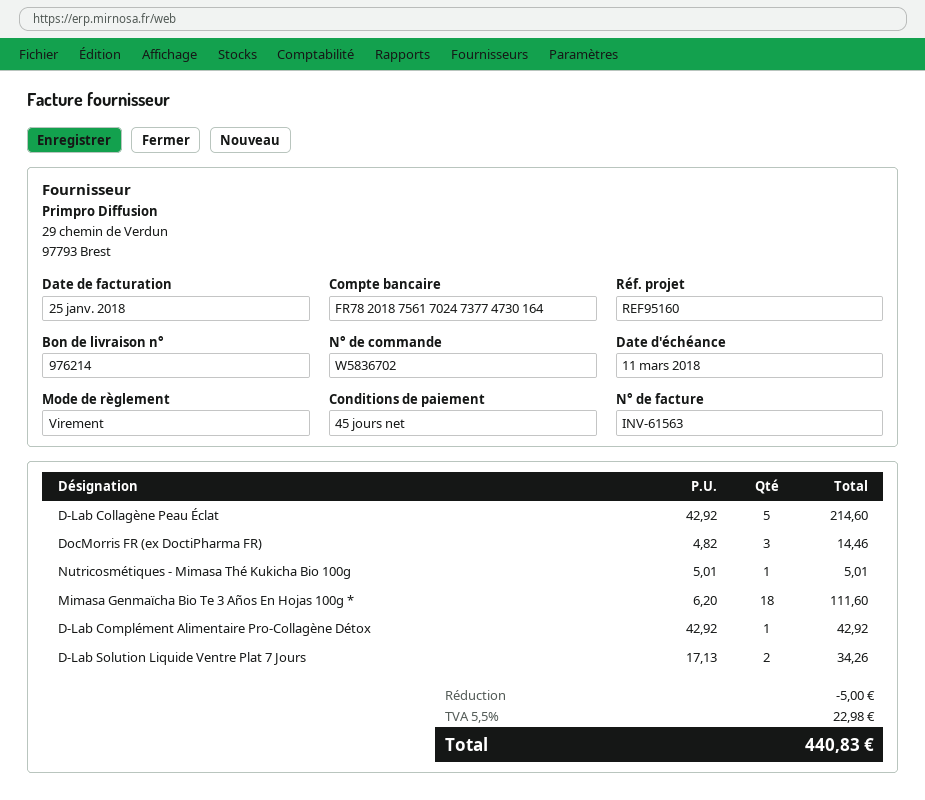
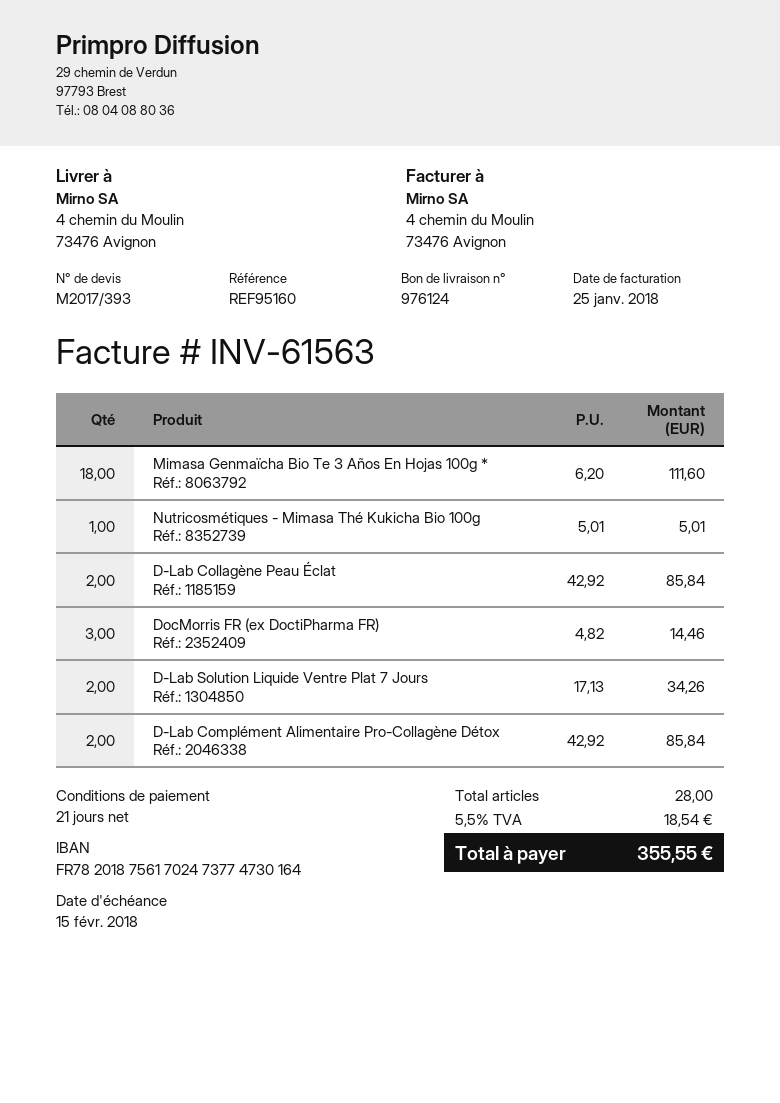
delivery note number: 976214 -> 976124
payment terms: 45 days -> 21 days
due date: 2018-03-11 -> 2018-02-15
D-Lab Collagène Peau Éclat: 5 x 42.92 = 214.60 -> 2 x 42.92 = 85.84
D-Lab Complément Alimentaire Pro-Collagène Détox: 1 x 42.92 = 42.92 -> 2 x 42.92 = 85.84
discount: 5.00 -> none
tax: 5.5% = 22.98 -> 5.5% = 18.54
total: 440.83 -> 355.55

